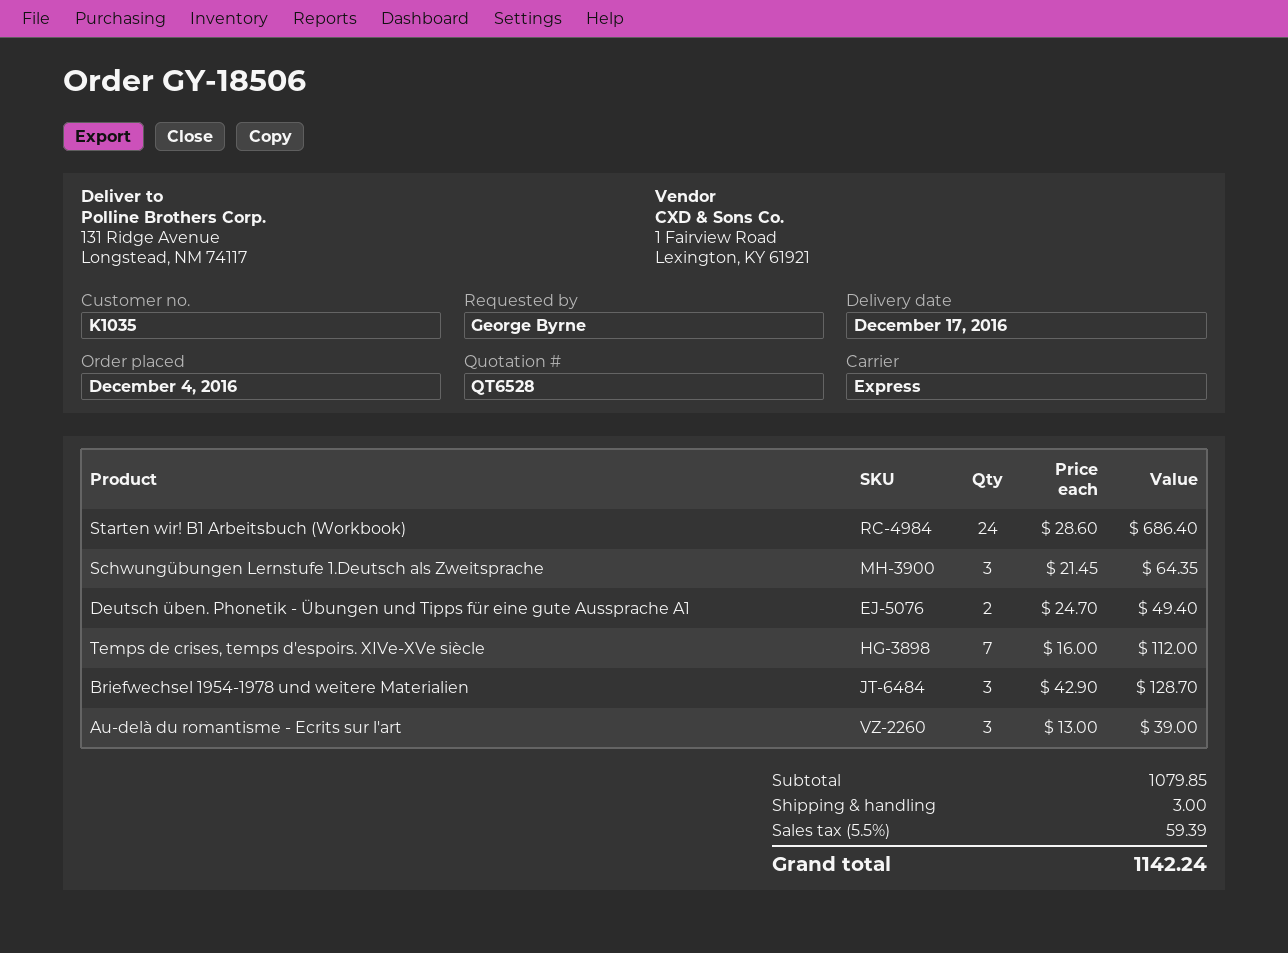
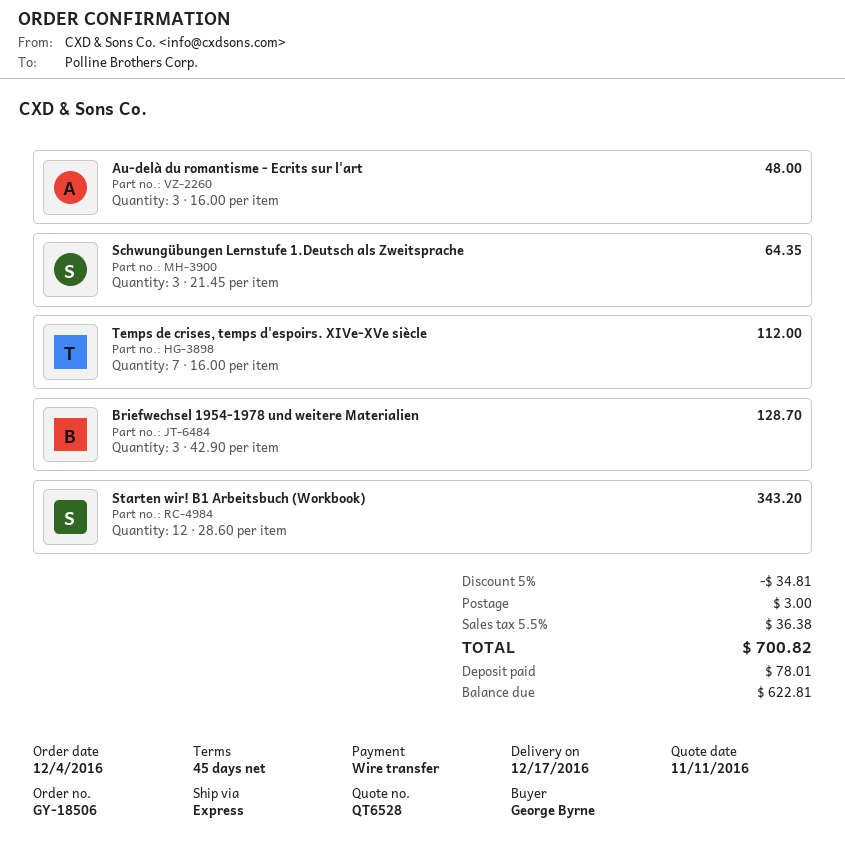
Starten wir! B1 Arbeitsbuch (Workbook): 24 x 28.60 = 686.40 -> 12 x 28.60 = 343.20
Deutsch üben. Phonetik - Übungen und Tipps für eine gute Aussprache A1: 2 x 24.70 = 49.40 -> none
Au-delà du romantisme - Ecrits sur l'art: 3 x 13.00 = 39.00 -> 3 x 16.00 = 48.00
discount: none -> 5% = 34.81
tax: 5.5% = 59.39 -> 5.5% = 36.38
total: 1142.24 -> 700.82

